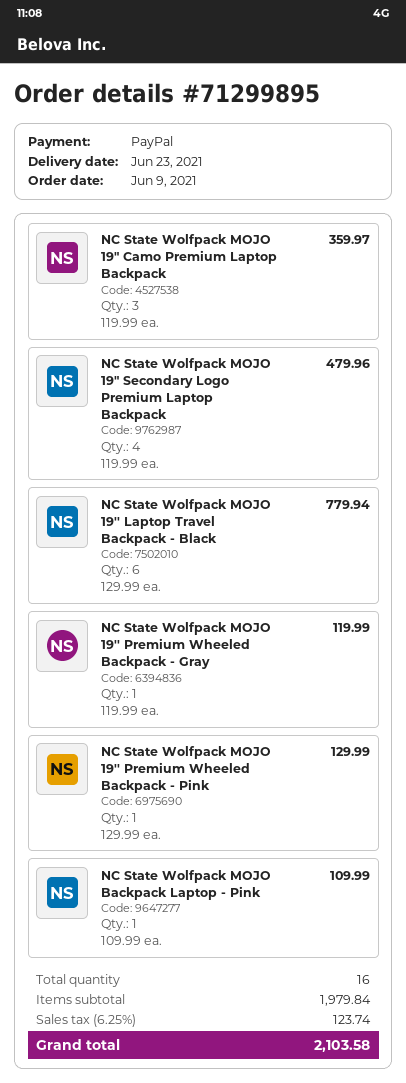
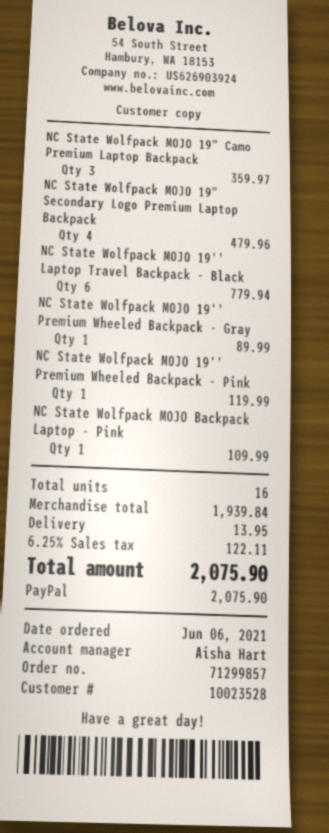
order number: 71299895 -> 71299857
order date: 2021-06-09 -> 2021-06-06
NC State Wolfpack MOJO 19'' Premium Wheeled Backpack - Gray: 1 for 119.99 -> 1 for 89.99
NC State Wolfpack MOJO 19'' Premium Wheeled Backpack - Pink: 1 for 129.99 -> 1 for 119.99
subtotal: 1979.84 -> 1939.84
shipping: none -> 13.95
tax: 6.25% = 123.74 -> 6.25% = 122.11
total: 2103.58 -> 2075.90

